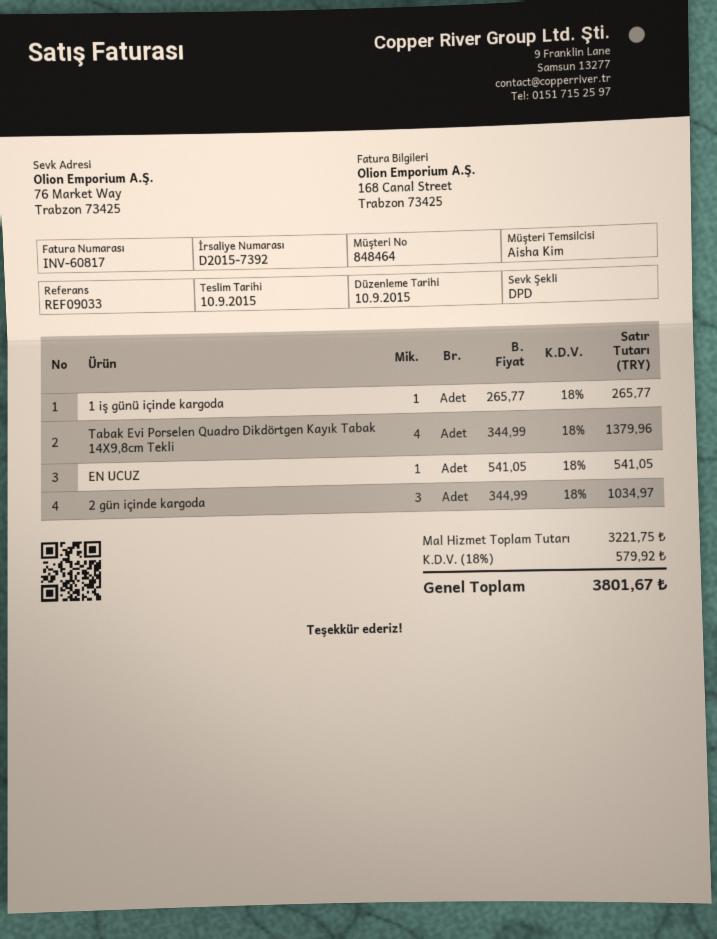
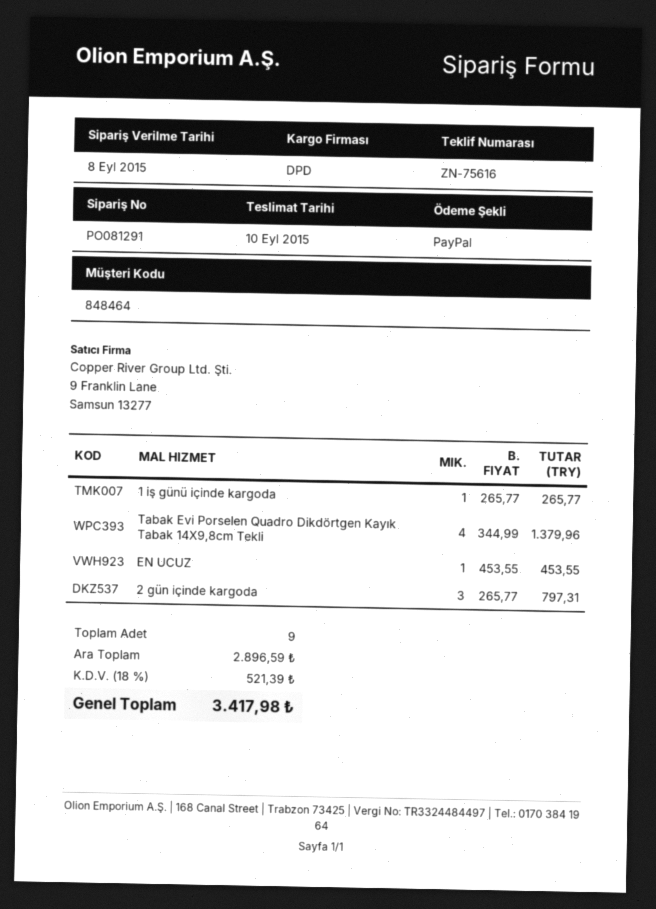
EN UCUZ: 1 x 541.05 = 541.05 -> 1 x 453.55 = 453.55
2 gün içinde kargoda: 3 x 344.99 = 1034.97 -> 3 x 265.77 = 797.31
subtotal: 3221.75 -> 2896.59
tax: 18% = 579.92 -> 18% = 521.39
total: 3801.67 -> 3417.98

